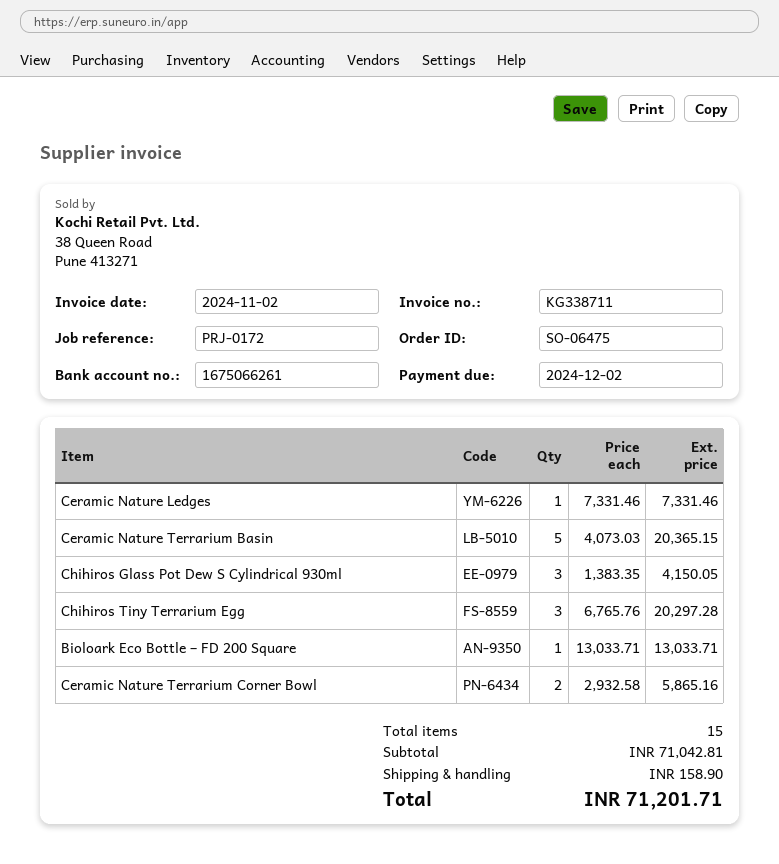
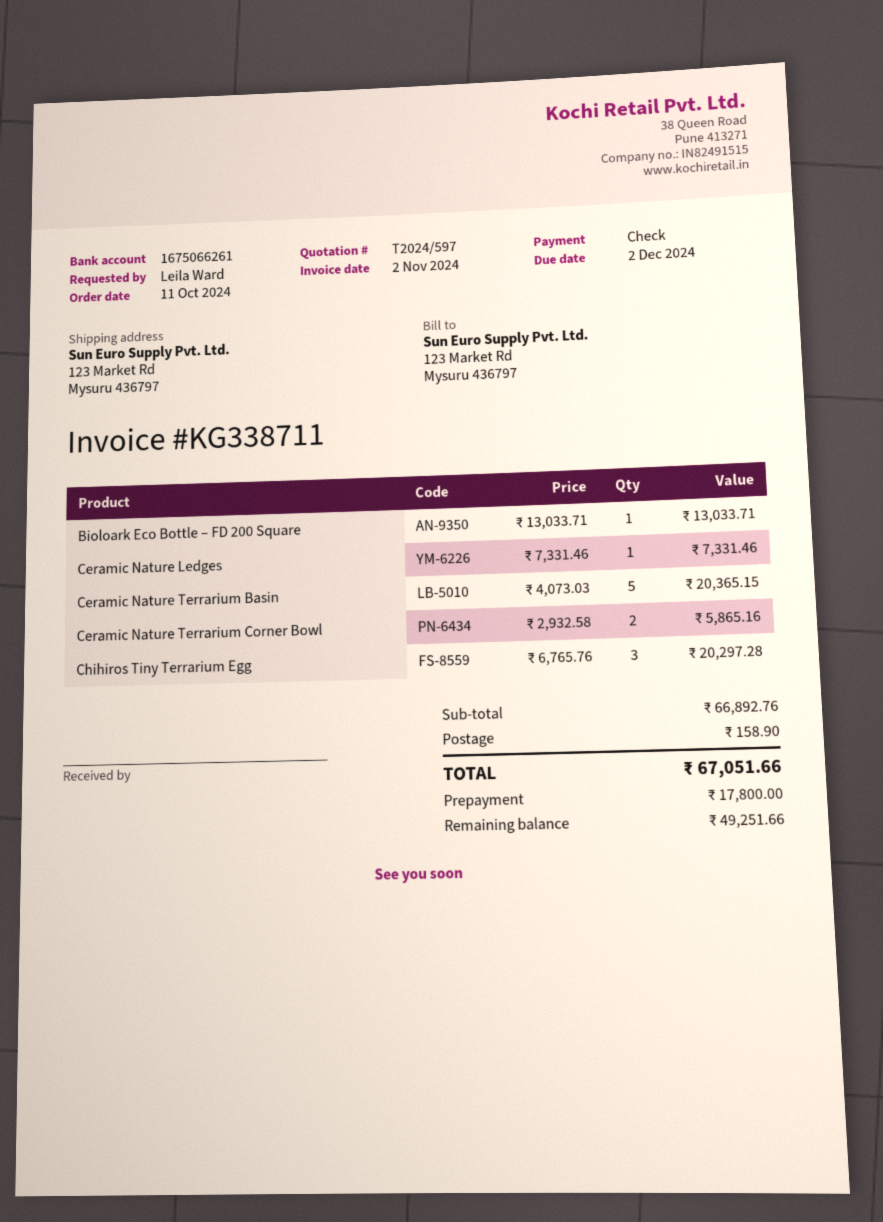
Chihiros Glass Pot Dew S Cylindrical 930ml: 3 x 1383.35 = 4150.05 -> none
subtotal: 71042.81 -> 66892.76
total: 71201.71 -> 67051.66

